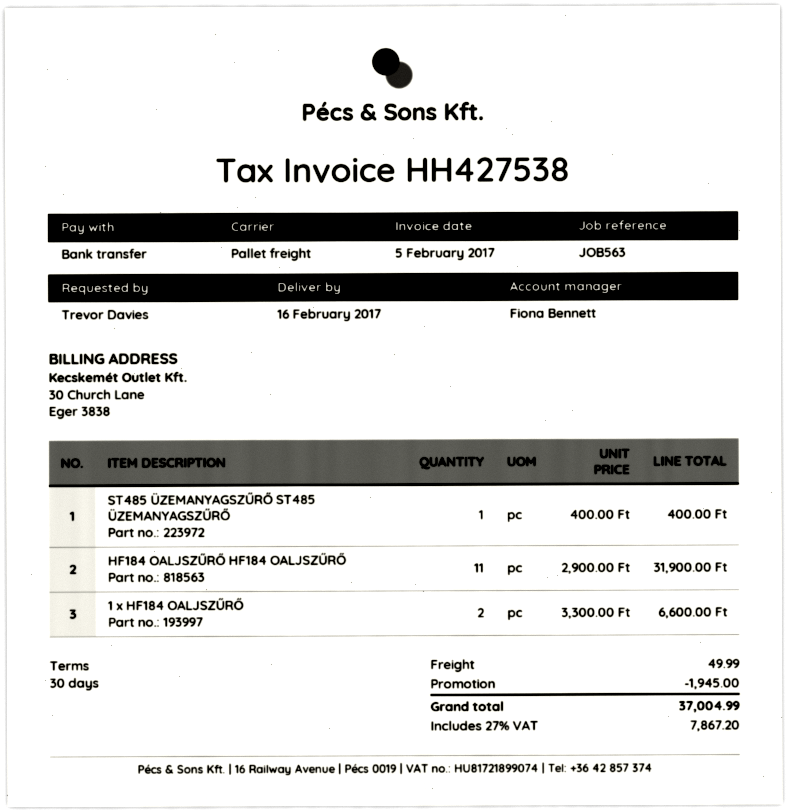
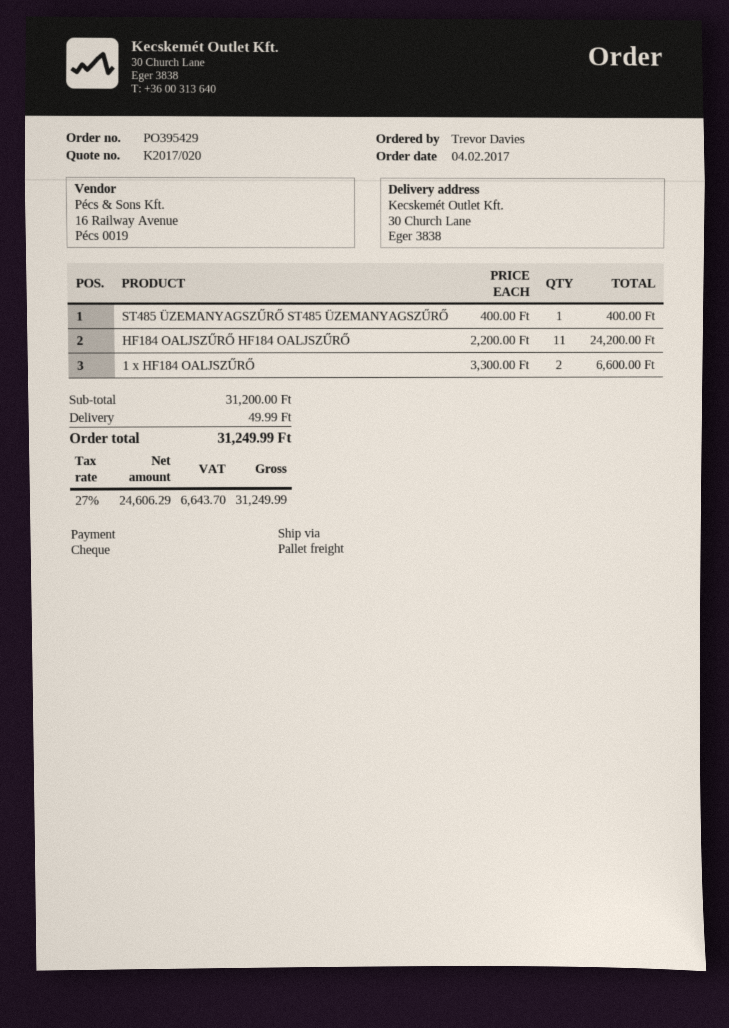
payment method: bank transfer -> cheque
HF184 OALJSZŰRŐ HF184 OALJSZŰRŐ: 11 x 2900.00 = 31900.00 -> 11 x 2200.00 = 24200.00
discount: 1945.00 -> none
tax: 27% = 7867.20 -> 27% = 6643.70
total: 37004.99 -> 31249.99

